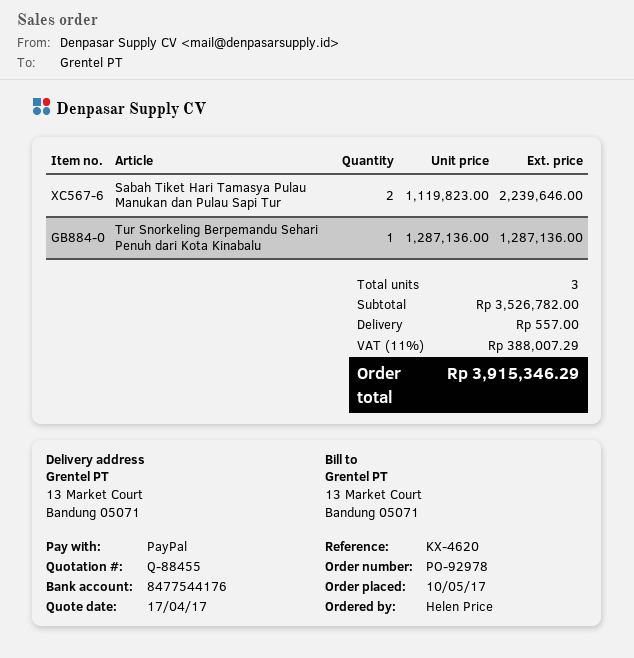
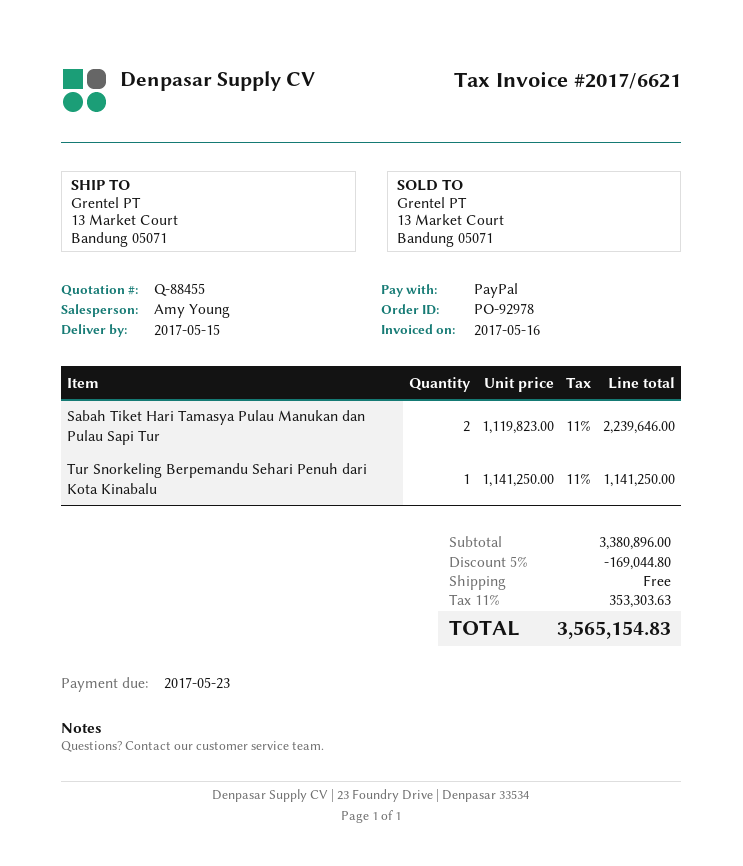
Tur Snorkeling Berpemandu Sehari Penuh dari Kota Kinabalu: 1 x 1287136.00 = 1287136.00 -> 1 x 1141250.00 = 1141250.00
subtotal: 3526782.00 -> 3380896.00
discount: none -> 5% = 169044.80
shipping: 557.00 -> 0.00
tax: 11% = 388007.29 -> 11% = 353303.63
total: 3915346.29 -> 3565154.83

